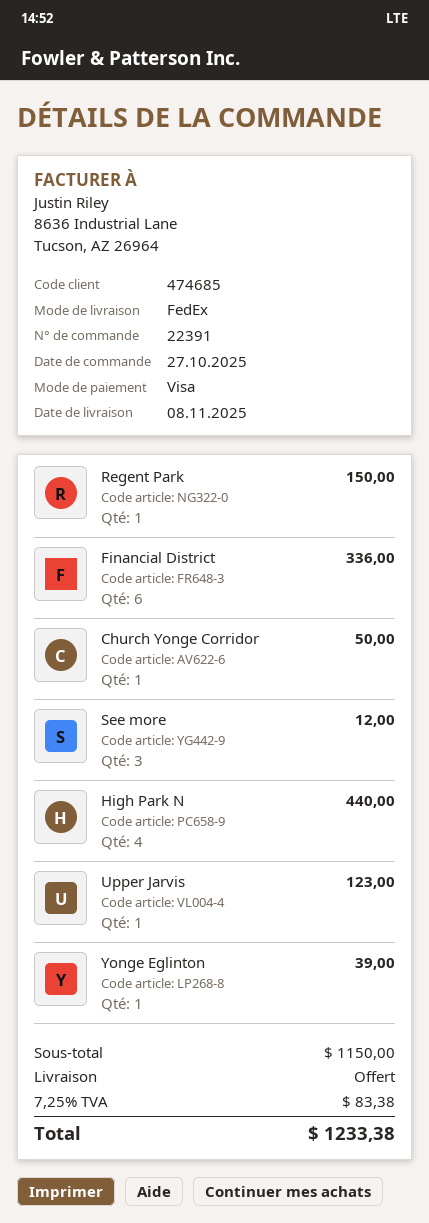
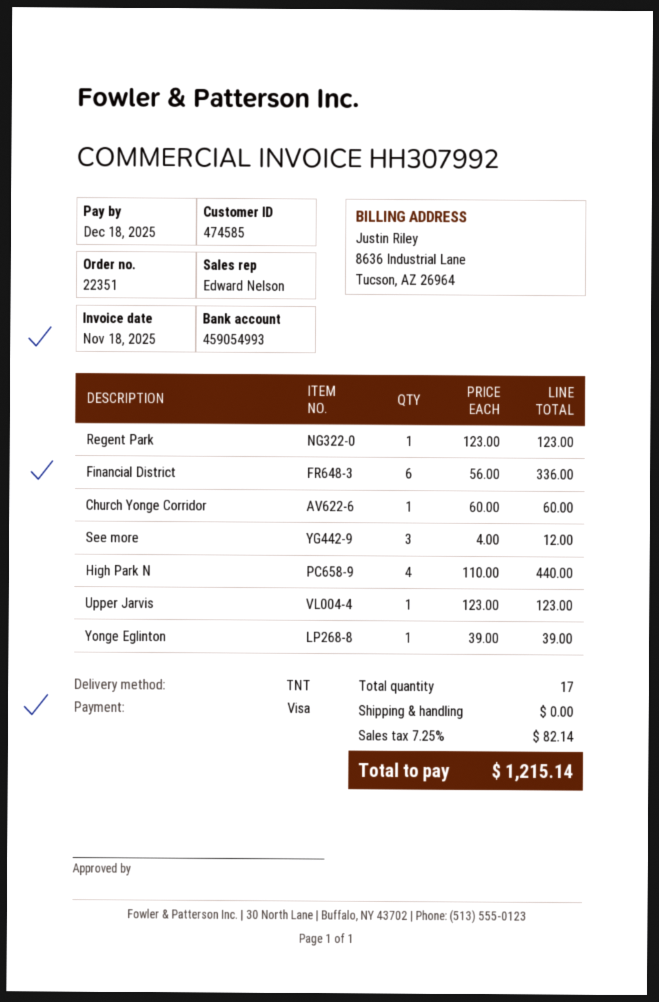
order number: 22391 -> 22351
customer number: 474685 -> 474585
shipping method: FedEx -> TNT
Regent Park: 1 for 150.00 -> 1 for 123.00
Church Yonge Corridor: 1 for 50.00 -> 1 for 60.00
tax: 7.25% = 83.38 -> 7.25% = 82.14
total: 1233.38 -> 1215.14

